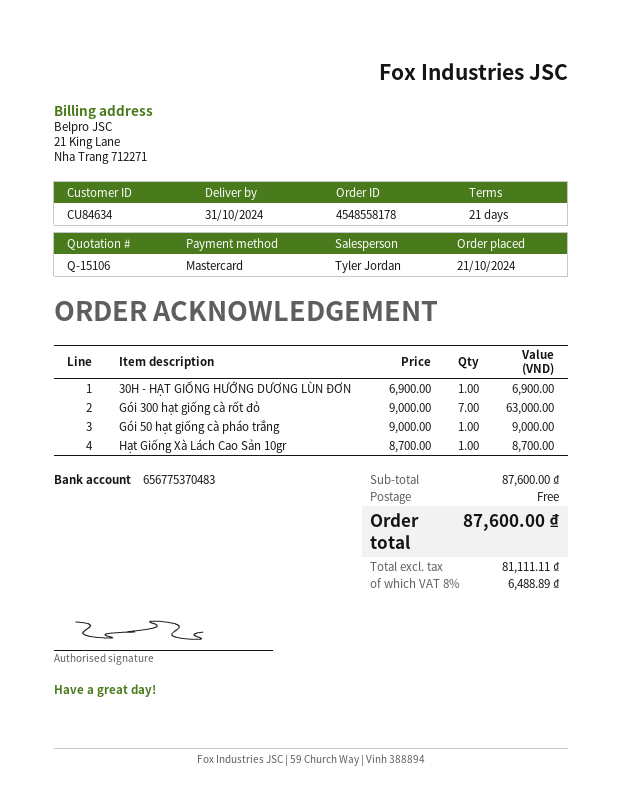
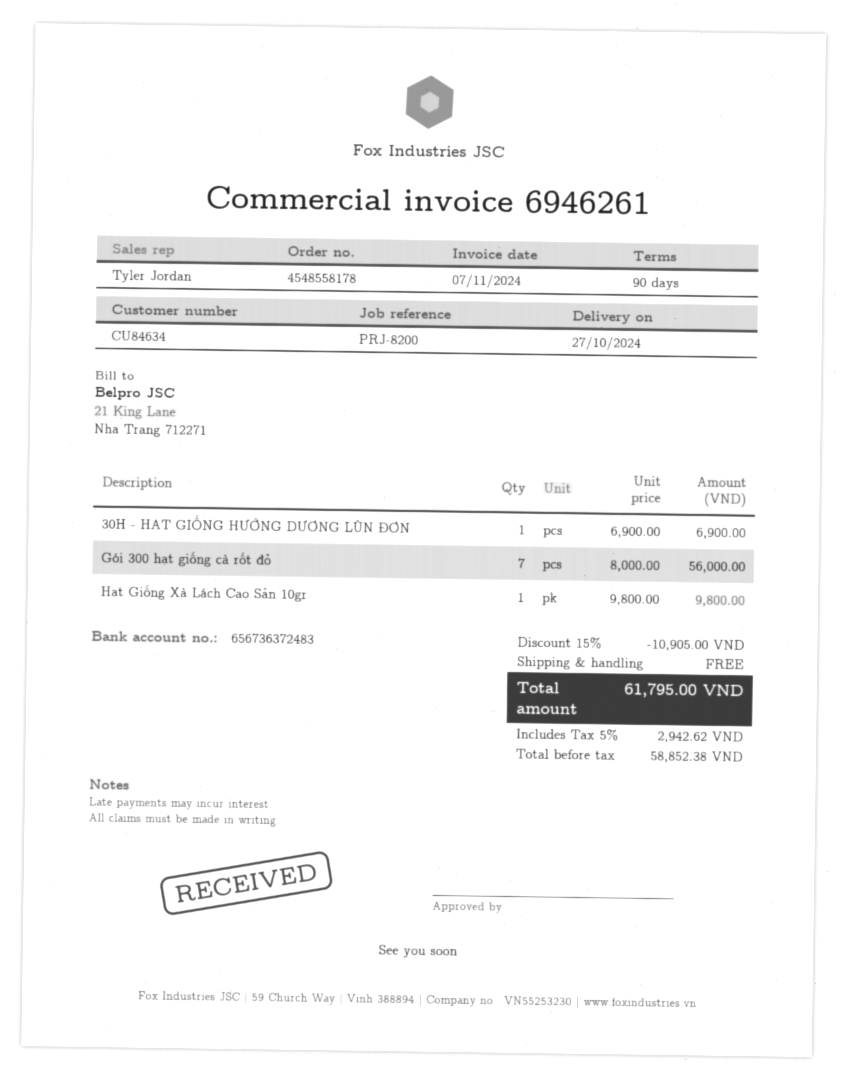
delivery date: 2024-10-31 -> 2024-10-27
payment terms: 21 days -> 90 days
bank account: 656775370483 -> 656736372483
Gói 300 hạt giống cà rốt đỏ: 7 x 9000.00 = 63000.00 -> 7 x 8000.00 = 56000.00
Gói 50 hạt giống cà pháo trắng: 1 x 9000.00 = 9000.00 -> none
Hạt Giống Xà Lách Cao Sản 10gr: 1 x 8700.00 = 8700.00 -> 1 x 9800.00 = 9800.00
discount: none -> 15% = 10905.00
net: 81111.11 -> 58852.38
tax: 8% = 6488.89 -> 5% = 2942.62
total: 87600.00 -> 61795.00

